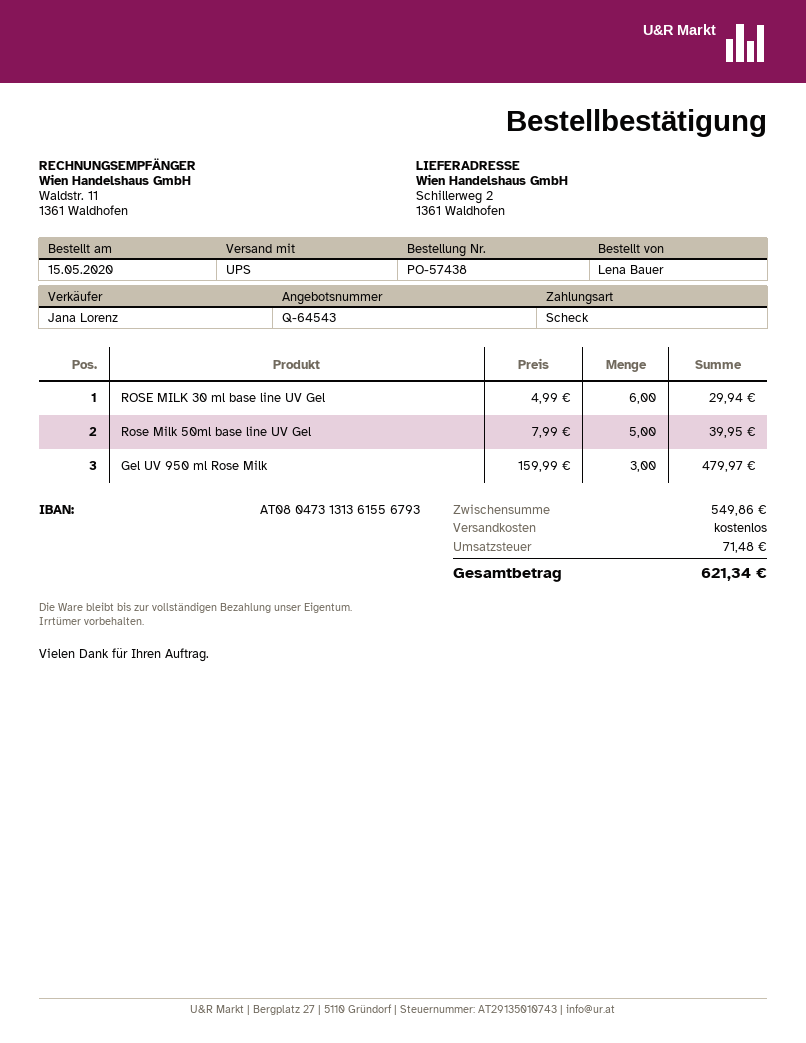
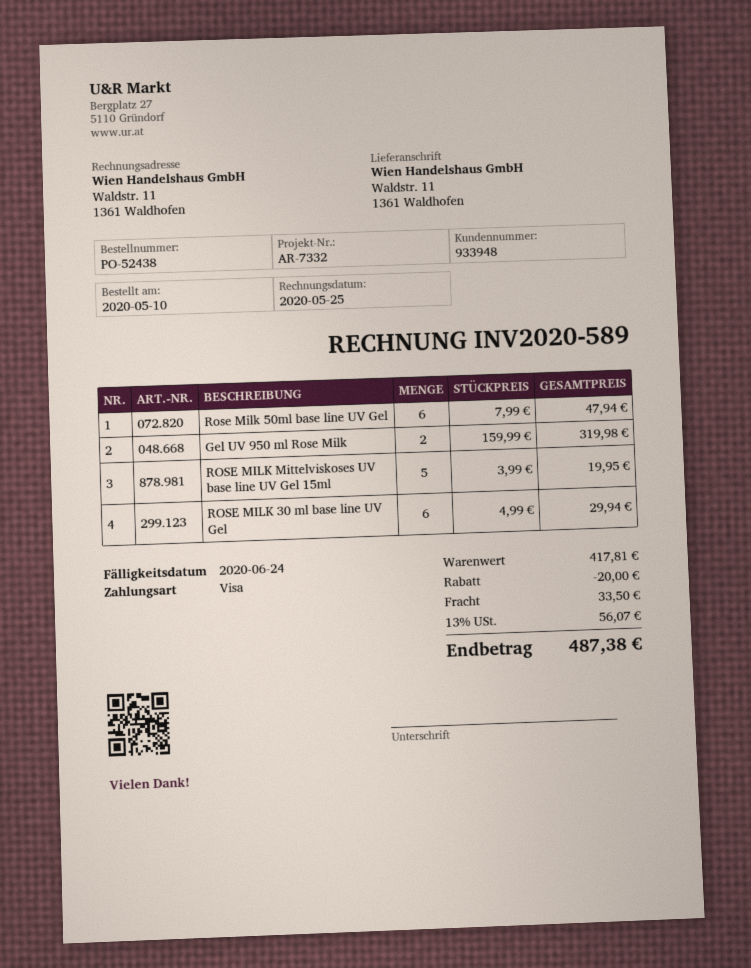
order number: PO-57438 -> PO-52438
order date: 2020-05-15 -> 2020-05-10
payment method: cheque -> Visa
ship to: Schillerweg 2, 1361 Waldhofen -> Waldstr. 11, 1361 Waldhofen
Rose Milk 50ml base line UV Gel: 5 x 7.99 = 39.95 -> 6 x 7.99 = 47.94
Gel UV 950 ml Rose Milk: 3 x 159.99 = 479.97 -> 2 x 159.99 = 319.98
ROSE MILK Mittelviskoses UV base line UV Gel 15ml: none -> 5 x 3.99 = 19.95
subtotal: 549.86 -> 417.81
discount: none -> 20.00
shipping: 0.00 -> 33.50
tax: 71.48 -> 56.07
total: 621.34 -> 487.38

